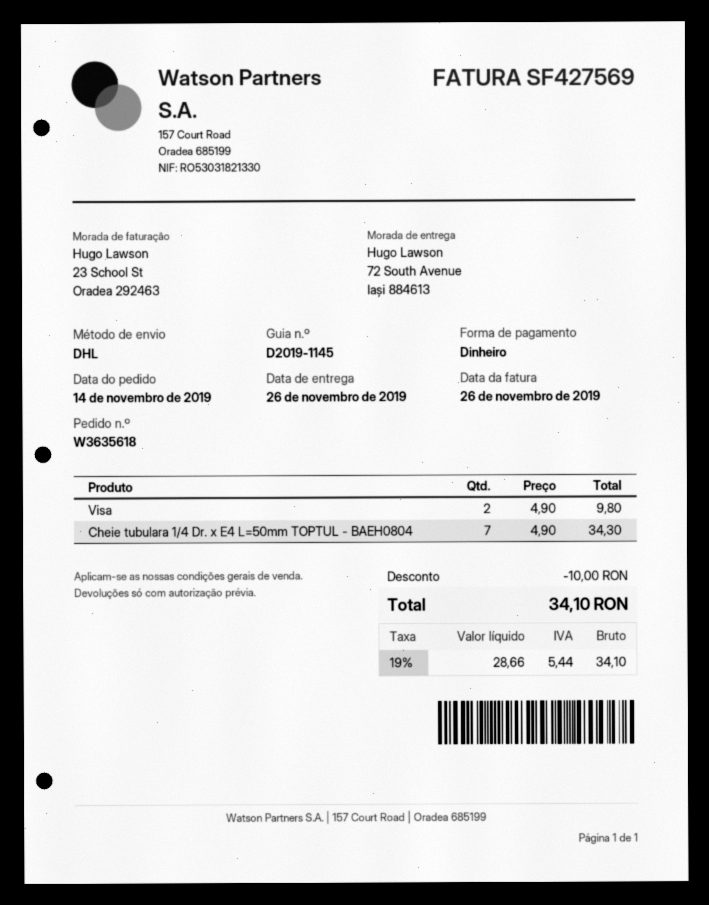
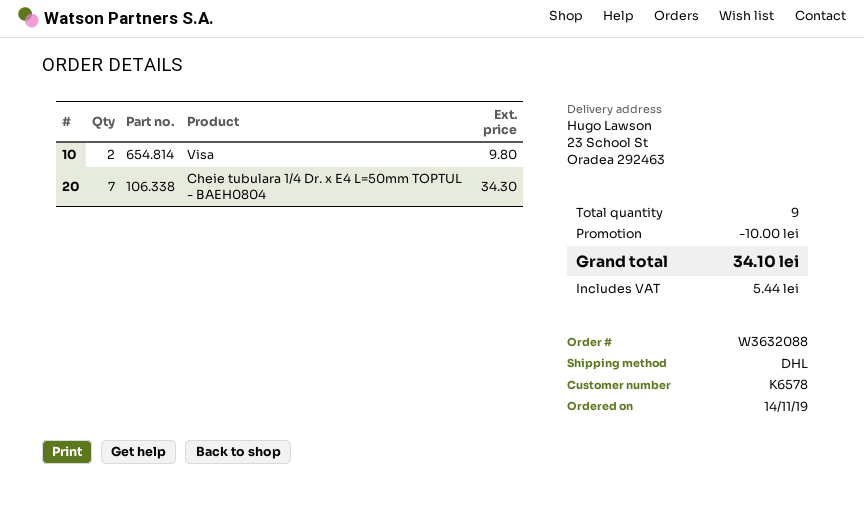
order number: W3635618 -> W3632088
ship to: 72 South Avenue, Iași 884613 -> 23 School St, Oradea 292463

